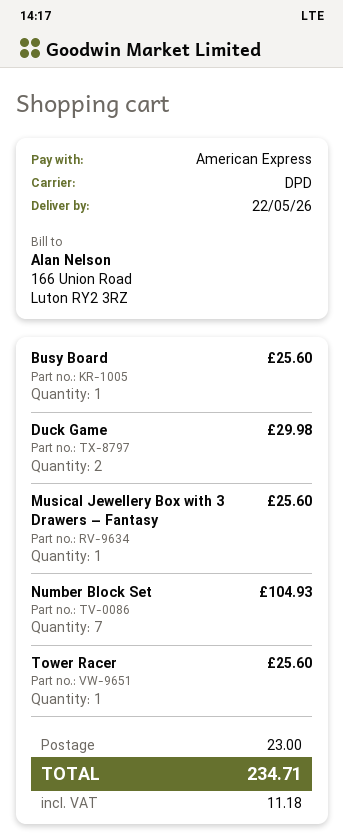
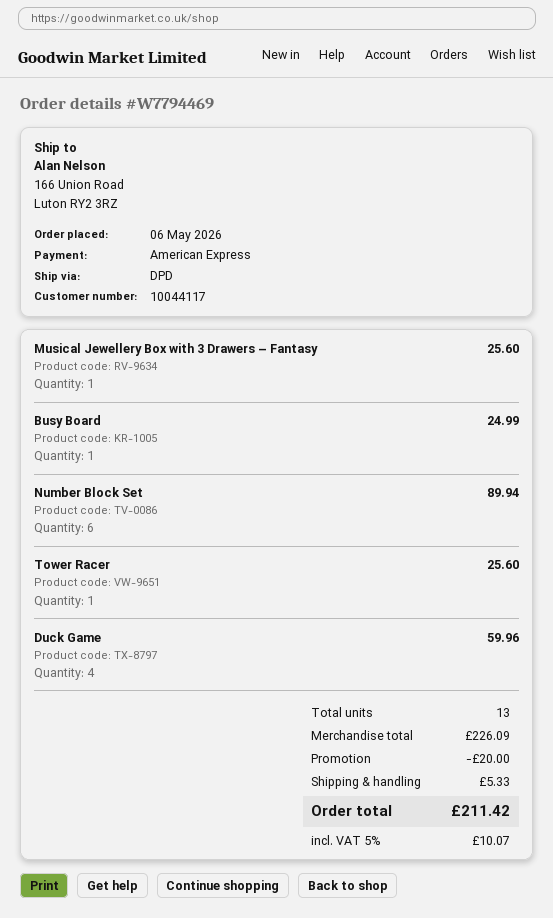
Busy Board: 1 for 25.60 -> 1 for 24.99
Duck Game: 2 for 29.98 -> 4 for 59.96
Number Block Set: 7 for 104.93 -> 6 for 89.94
discount: none -> 20.00
shipping: 23.00 -> 5.33
tax: 11.18 -> 10.07
total: 234.71 -> 211.42

